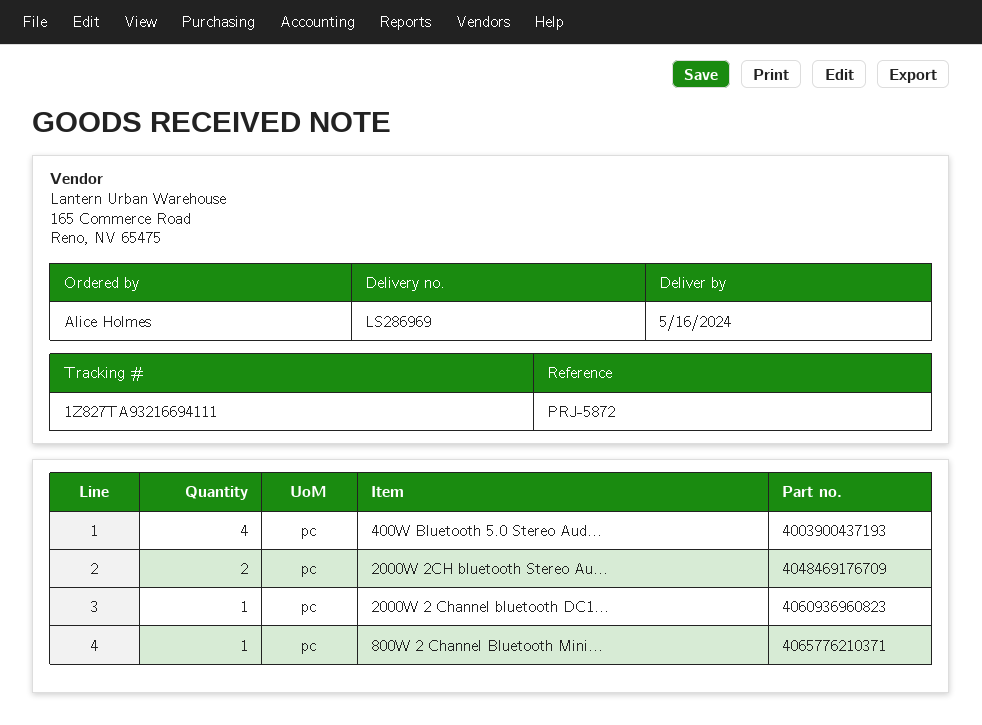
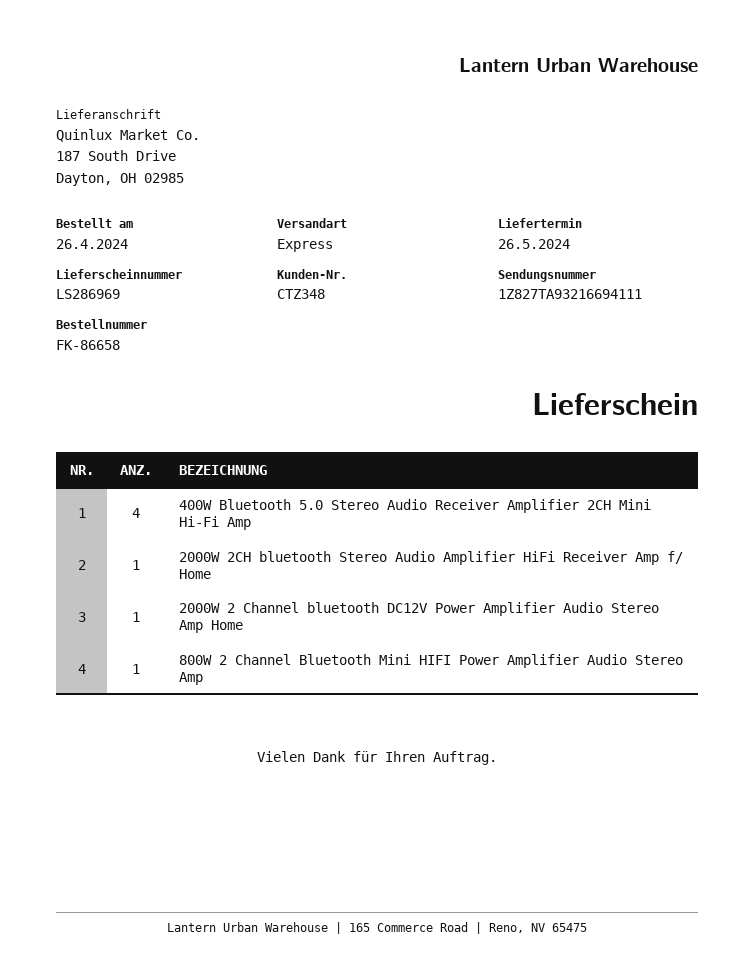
delivery date: 2024-05-16 -> 2024-05-26
2000W 2CH bluetooth Stereo Au...: 2 -> 1

